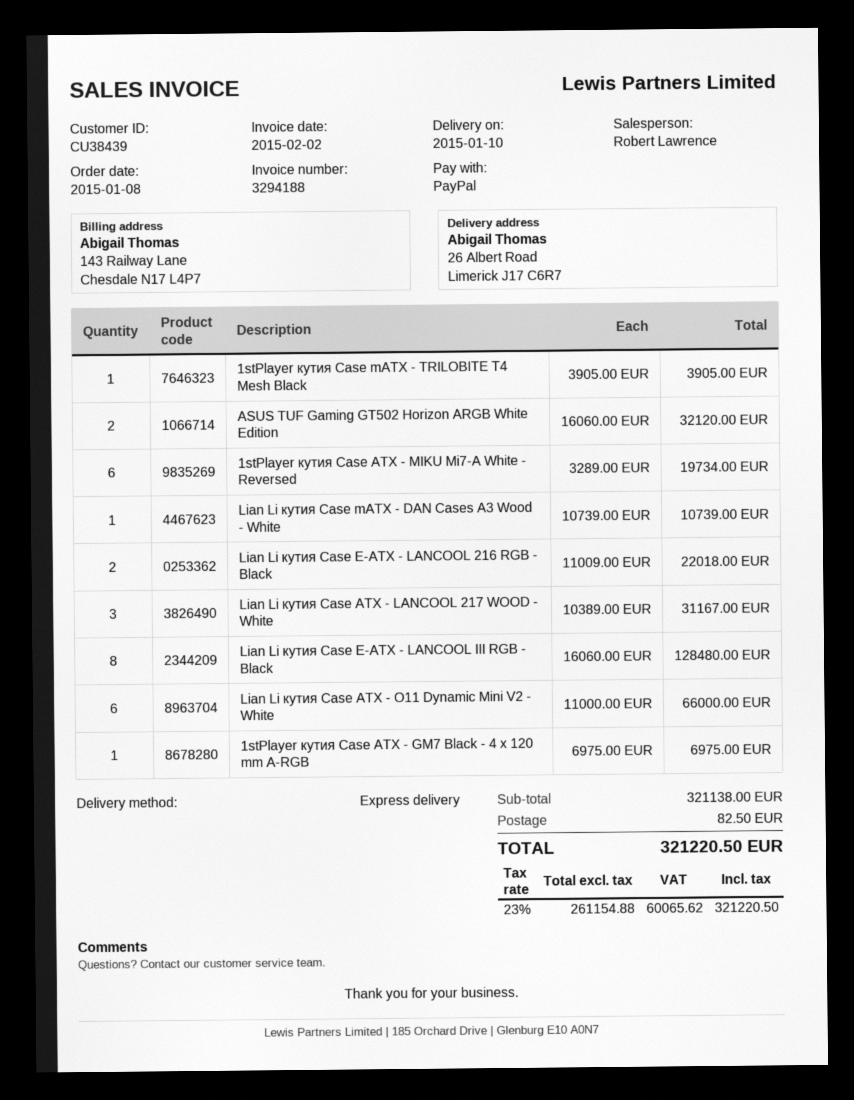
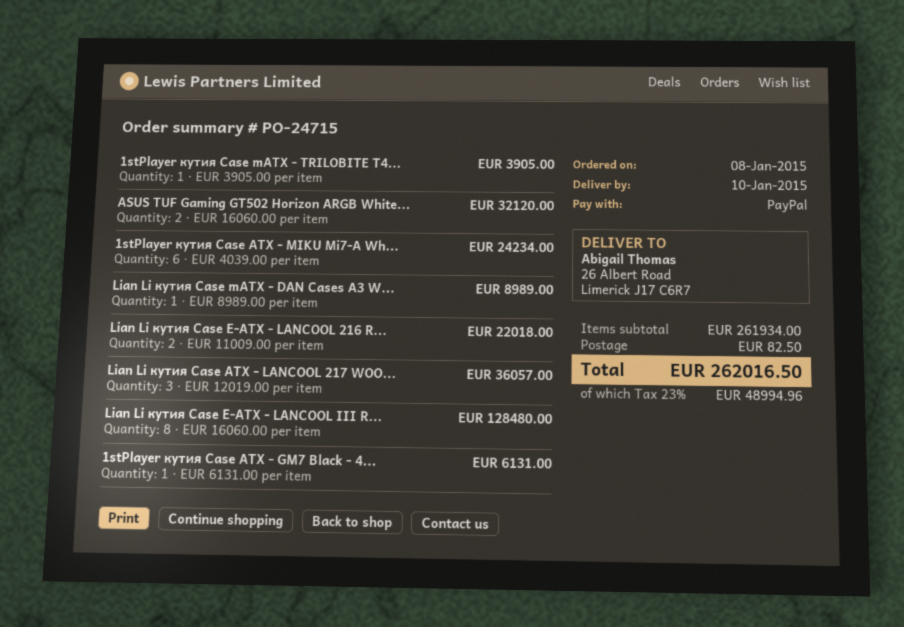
1stPlayer кутия Case ATX - MIKU Mi7-A White - Reversed: 6 x 3289.00 = 19734.00 -> 6 x 4039.00 = 24234.00
Lian Li кутия Case mATX - DAN Cases A3 Wood - White: 1 x 10739.00 = 10739.00 -> 1 x 8989.00 = 8989.00
Lian Li кутия Case ATX - LANCOOL 217 WOOD - White: 3 x 10389.00 = 31167.00 -> 3 x 12019.00 = 36057.00
Lian Li кутия Case ATX - O11 Dynamic Mini V2 - White: 6 x 11000.00 = 66000.00 -> none
1stPlayer кутия Case ATX - GM7 Black - 4 x 120 mm A-RGB: 1 x 6975.00 = 6975.00 -> 1 x 6131.00 = 6131.00
subtotal: 321138.00 -> 261934.00
tax: 23% = 60065.62 -> 23% = 48994.96
total: 321220.50 -> 262016.50

